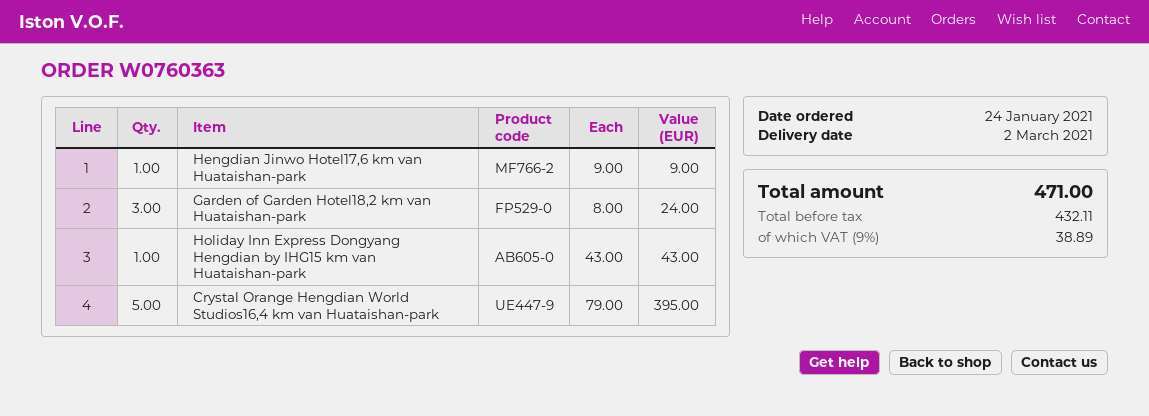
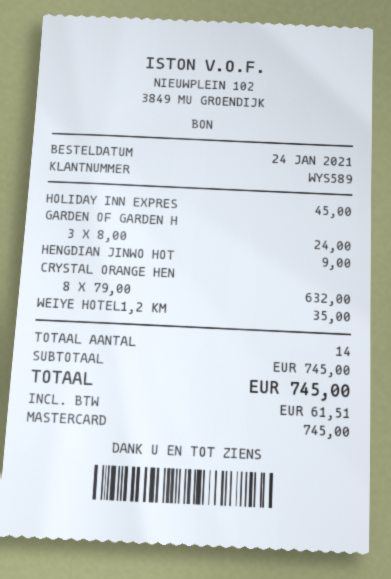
Holiday Inn Express Dongyang Hengdian by IHG15 km van Huataishan-park: 1 x 43.00 = 43.00 -> 1 x 45.00 = 45.00
Crystal Orange Hengdian World Studios16,4 km van Huataishan-park: 5 x 79.00 = 395.00 -> 8 x 79.00 = 632.00
WEIYE HOTEL1,2 KM: none -> 1 x 35.00 = 35.00
tax: 38.89 -> 61.51
total: 471.00 -> 745.00

